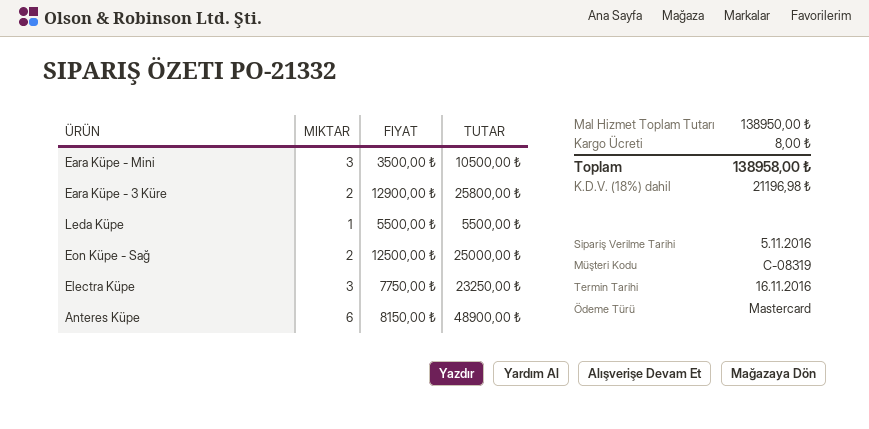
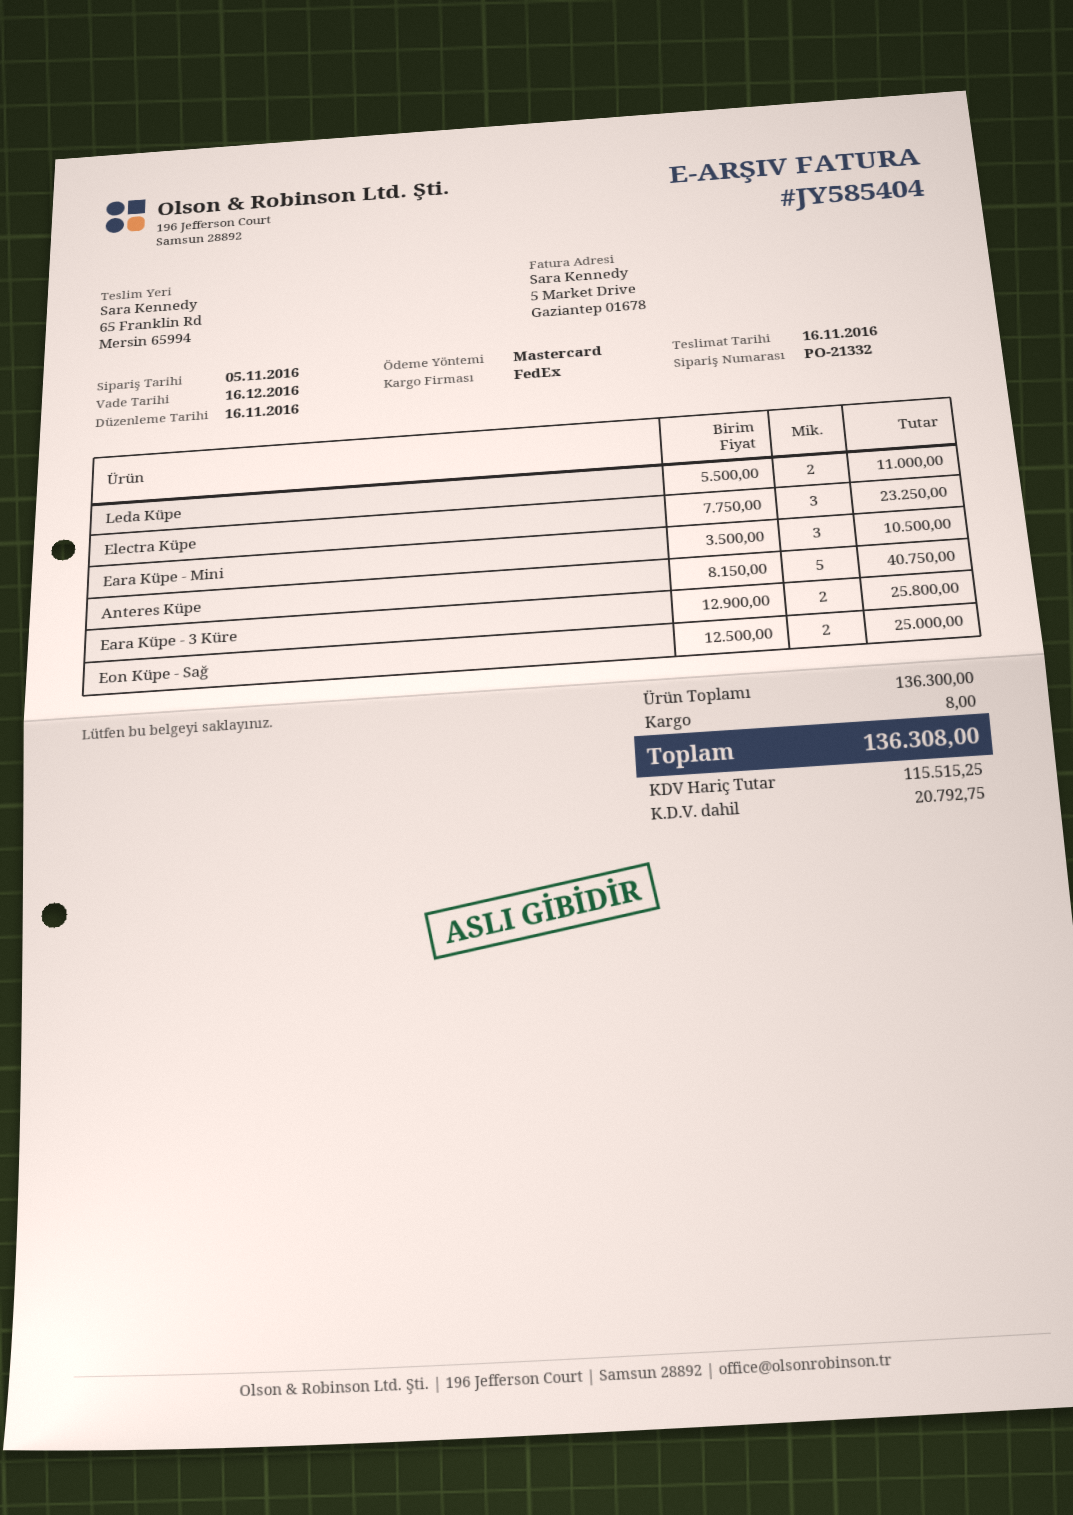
Leda Küpe: 1 x 5500.00 = 5500.00 -> 2 x 5500.00 = 11000.00
Anteres Küpe: 6 x 8150.00 = 48900.00 -> 5 x 8150.00 = 40750.00
subtotal: 138950.00 -> 136300.00
tax: 21196.98 -> 20792.75
total: 138958.00 -> 136308.00

